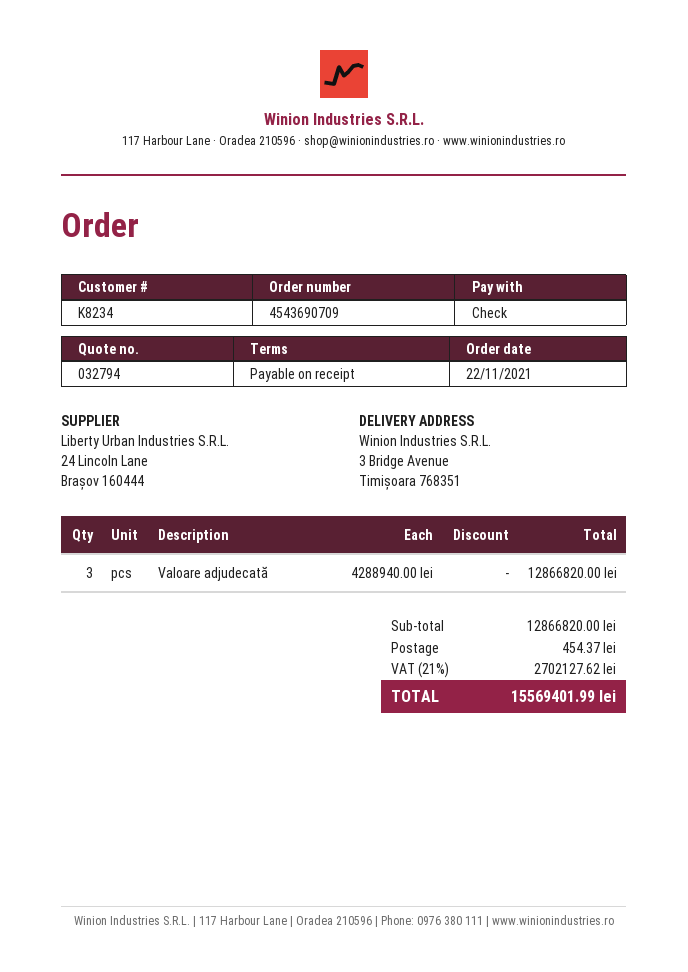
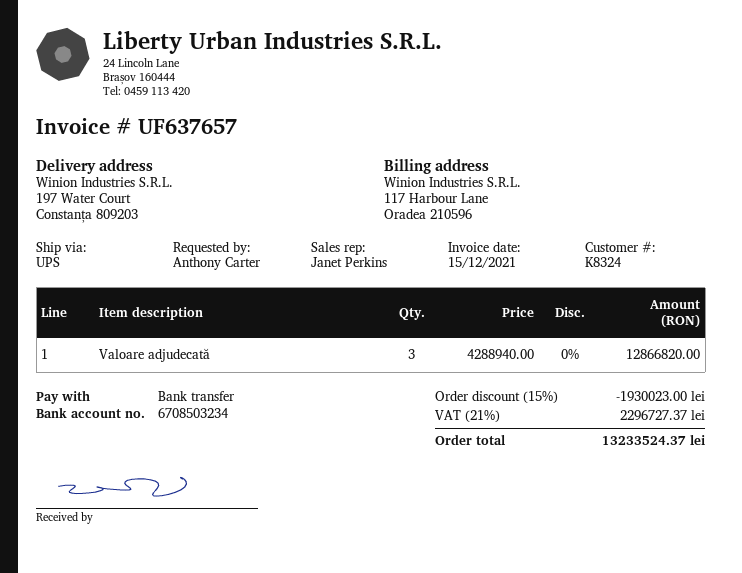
customer number: K8234 -> K8324
payment method: cheque -> bank transfer
ship to: 3 Bridge Avenue, Timișoara 768351 -> 197 Water Court, Constanța 809203
discount: none -> 15% = 1930023.00
shipping: 454.37 -> none
tax: 21% = 2702127.62 -> 21% = 2296727.37
total: 15569401.99 -> 13233524.37

